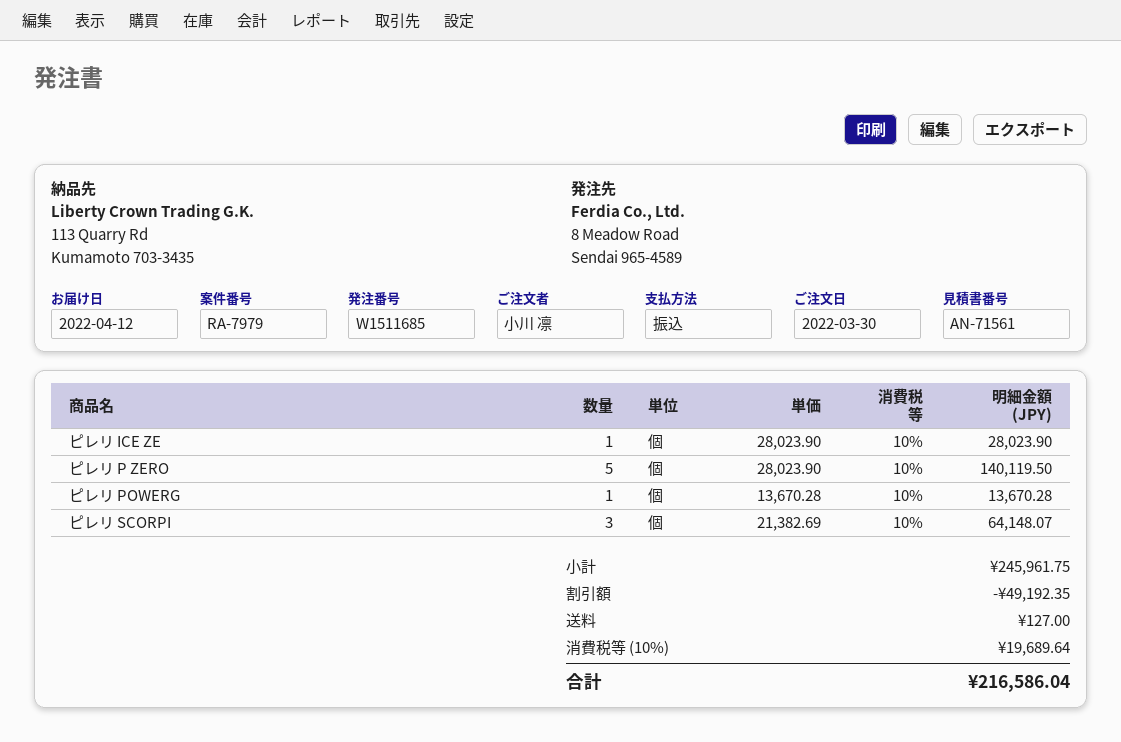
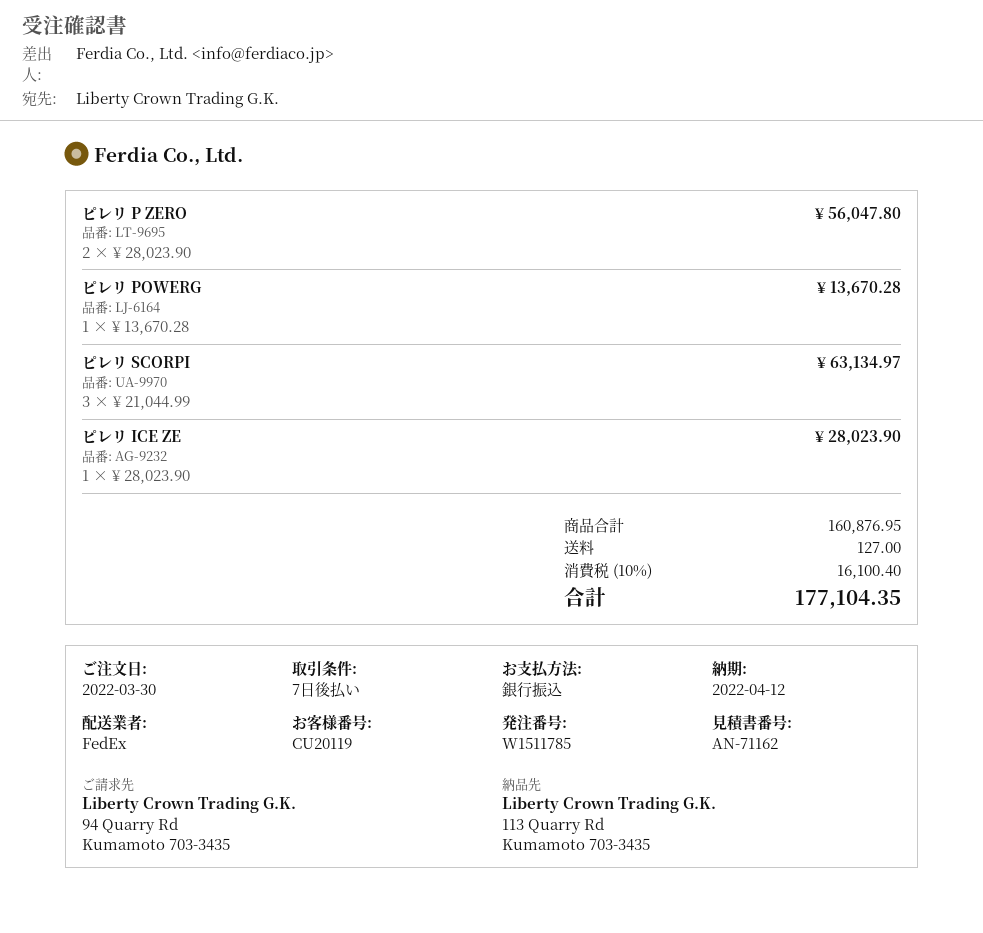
quote number: AN-71561 -> AN-71162
order number: W1511685 -> W1511785
ピレリ P ZERO: 5 x 28023.90 = 140119.50 -> 2 x 28023.90 = 56047.80
ピレリ SCORPI: 3 x 21382.69 = 64148.07 -> 3 x 21044.99 = 63134.97
subtotal: 245961.75 -> 160876.95
discount: 49192.35 -> none
tax: 10% = 19689.64 -> 10% = 16100.40
total: 216586.04 -> 177104.35

